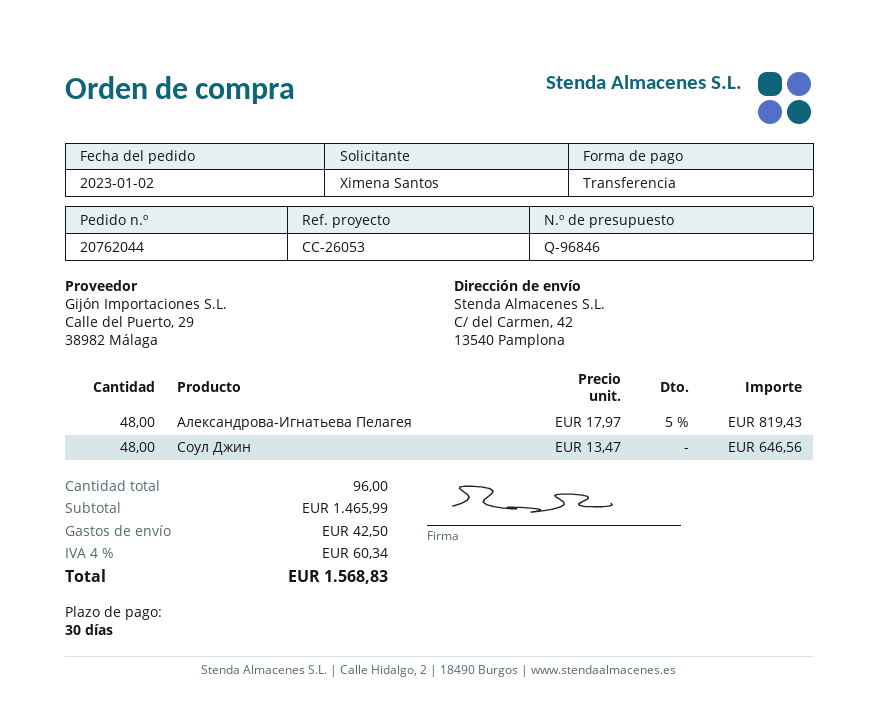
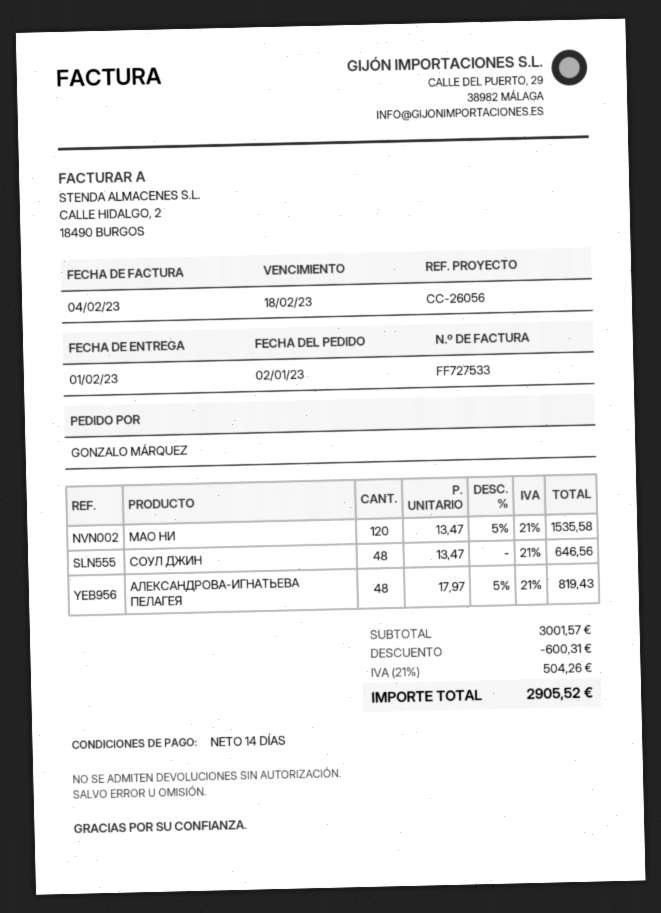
payment terms: 30 days -> 14 days
reference: CC-26053 -> CC-26056
ordered by: Ximena Santos -> GONZALO MÁRQUEZ
МАО НИ: none -> 120 x 13.47 - 5% = 1535.58
subtotal: 1465.99 -> 3001.57
discount: none -> 600.31
shipping: 42.50 -> none
tax: 4% = 60.34 -> 21% = 504.26
total: 1568.83 -> 2905.52

